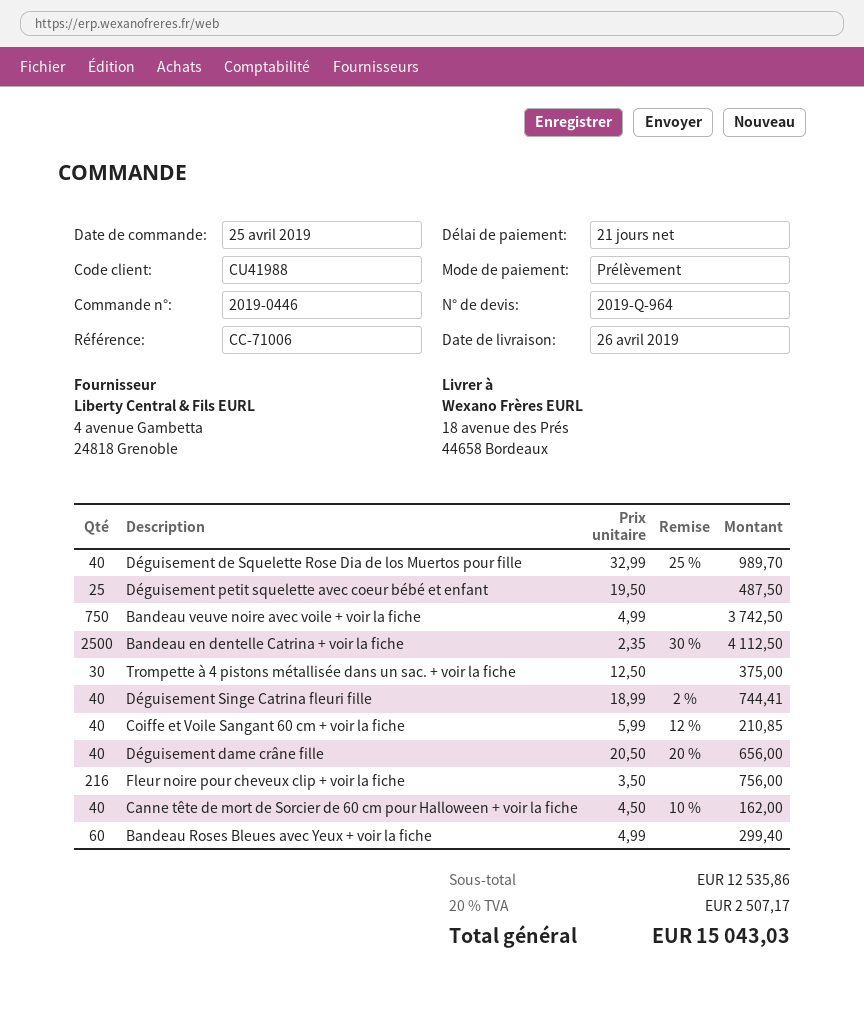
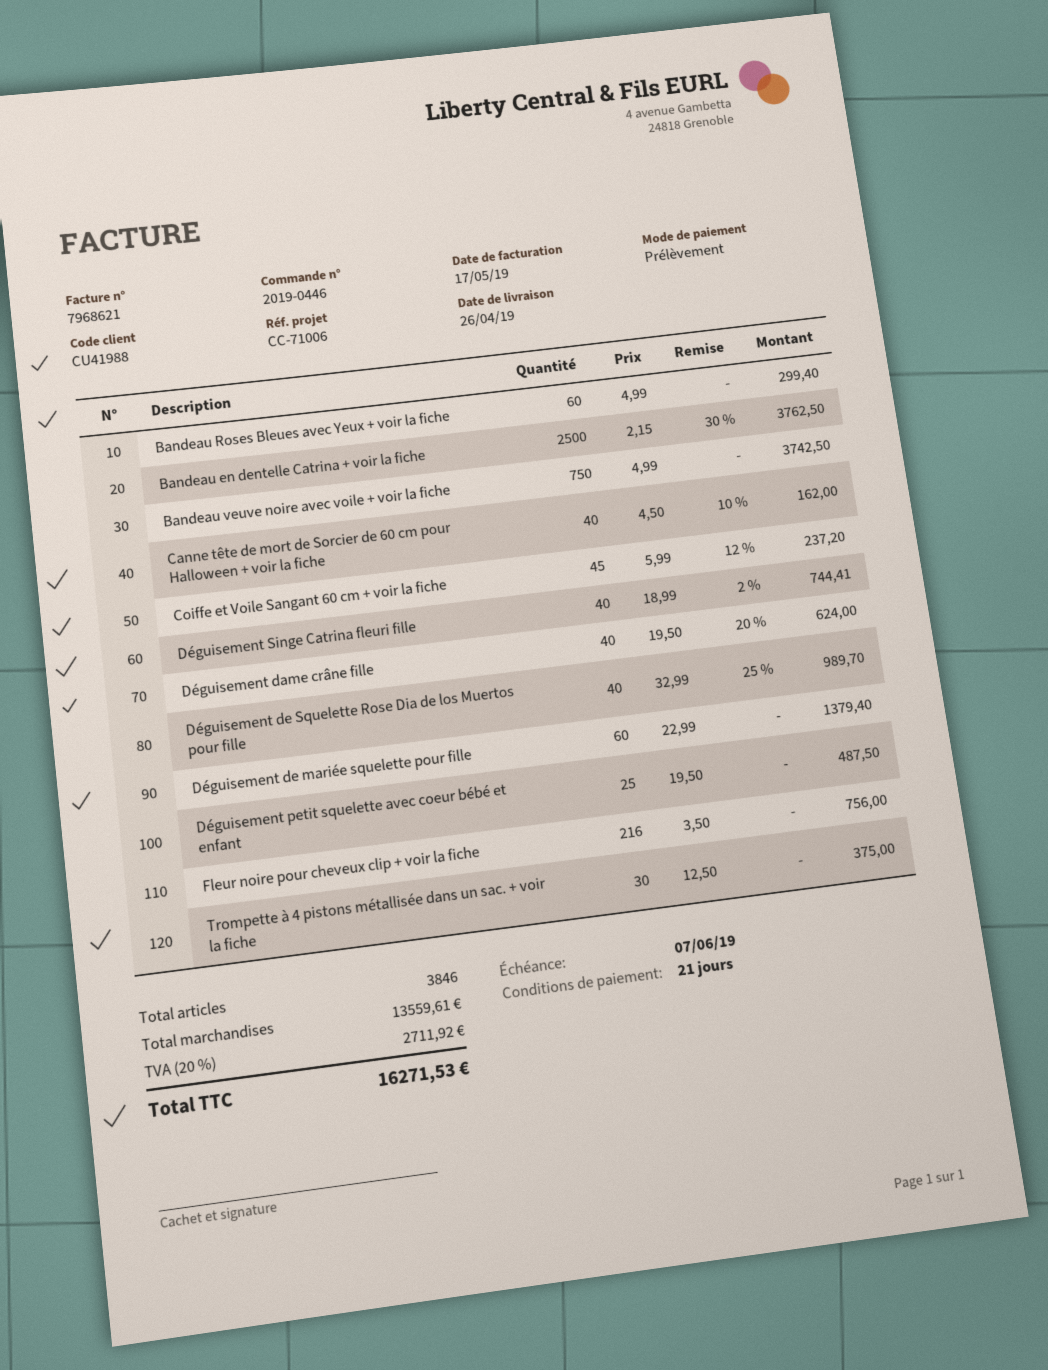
Bandeau en dentelle Catrina + voir la fiche: 2500 x 2.35 - 30% = 4112.50 -> 2500 x 2.15 - 30% = 3762.50
Coiffe et Voile Sangant 60 cm + voir la fiche: 40 x 5.99 - 12% = 210.85 -> 45 x 5.99 - 12% = 237.20
Déguisement dame crâne fille: 40 x 20.50 - 20% = 656.00 -> 40 x 19.50 - 20% = 624.00
Déguisement de mariée squelette pour fille: none -> 60 x 22.99 = 1379.40
subtotal: 12535.86 -> 13559.61
tax: 20% = 2507.17 -> 20% = 2711.92
total: 15043.03 -> 16271.53

